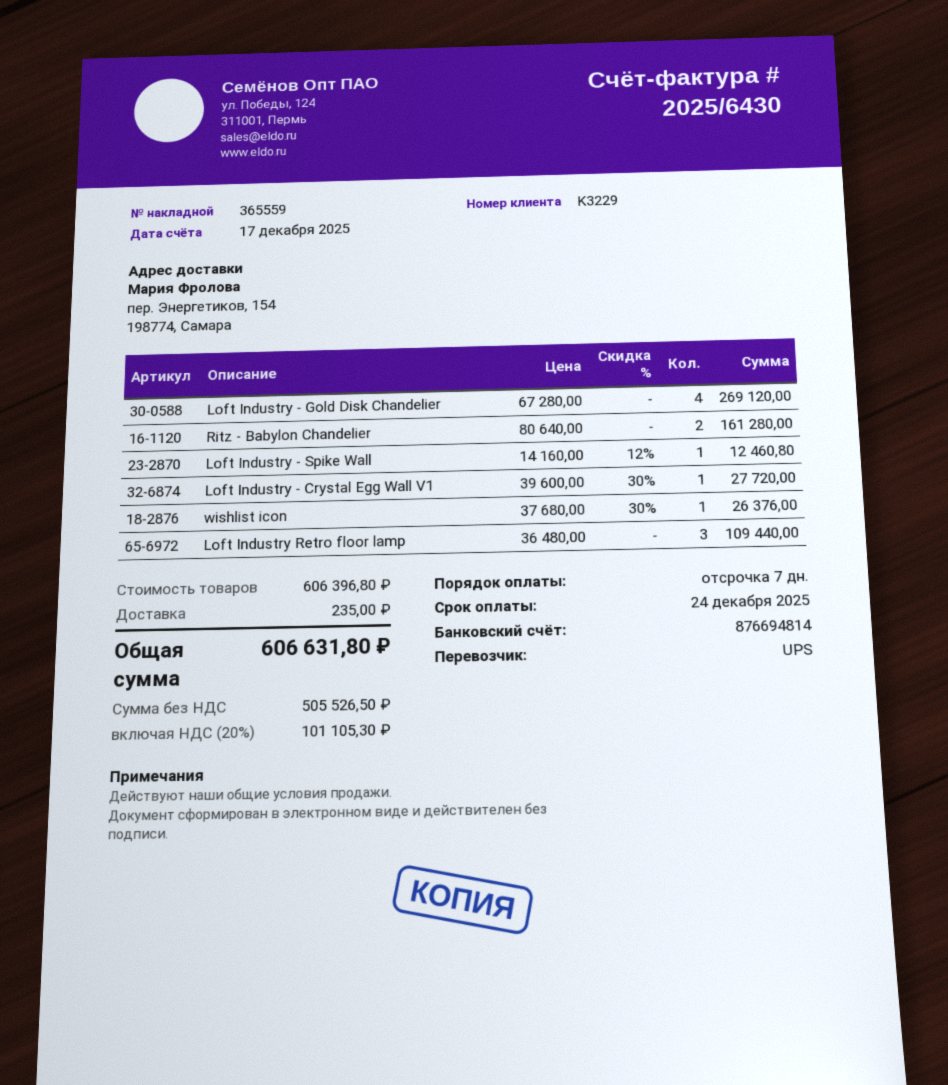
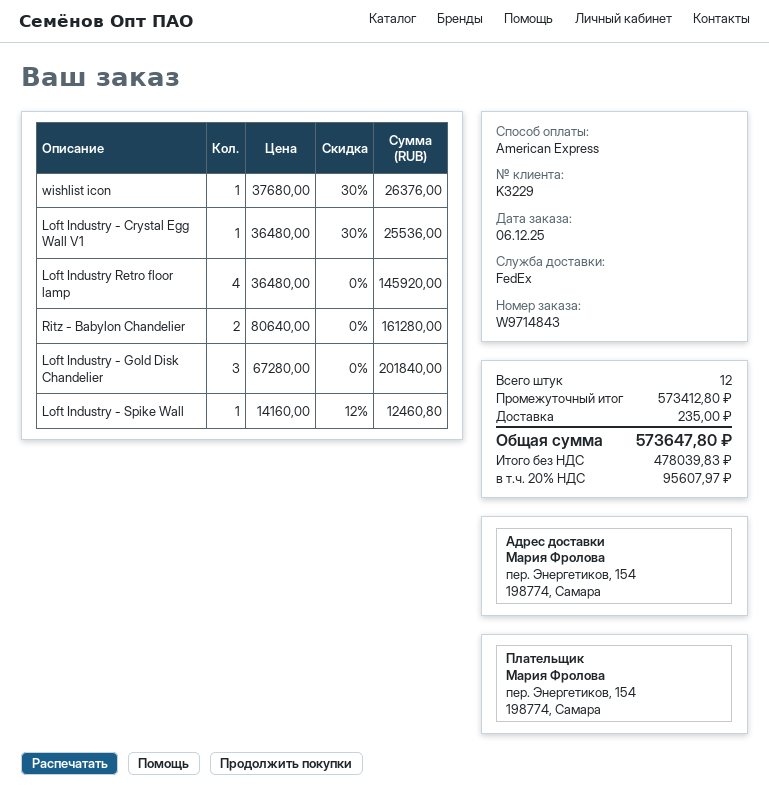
shipping method: UPS -> FedEx
Loft Industry - Gold Disk Chandelier: 4 x 67280.00 = 269120.00 -> 3 x 67280.00 = 201840.00
Loft Industry - Crystal Egg Wall V1: 1 x 39600.00 - 30% = 27720.00 -> 1 x 36480.00 - 30% = 25536.00
Loft Industry Retro floor lamp: 3 x 36480.00 = 109440.00 -> 4 x 36480.00 = 145920.00
subtotal: 606396.80 -> 573412.80
net: 505526.50 -> 478039.83
tax: 20% = 101105.30 -> 20% = 95607.97
total: 606631.80 -> 573647.80

